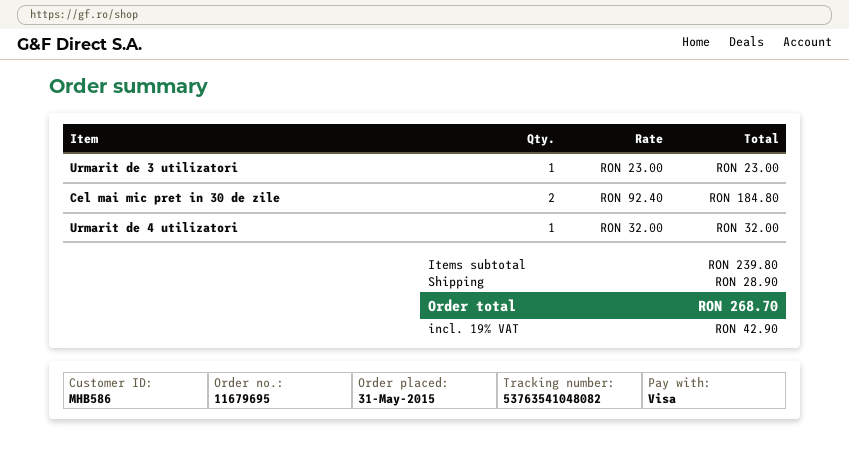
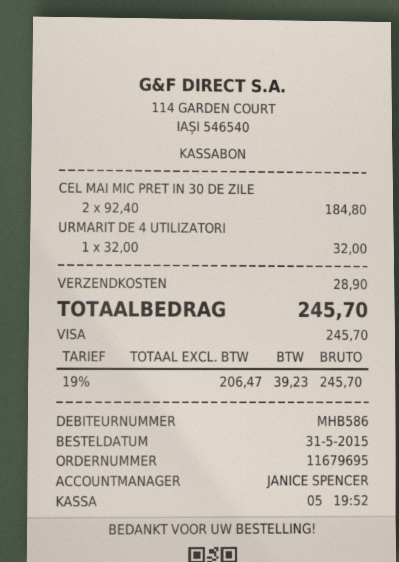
Urmarit de 3 utilizatori: 1 x 23.00 = 23.00 -> none
tax: 19% = 42.90 -> 19% = 39.23
total: 268.70 -> 245.70

